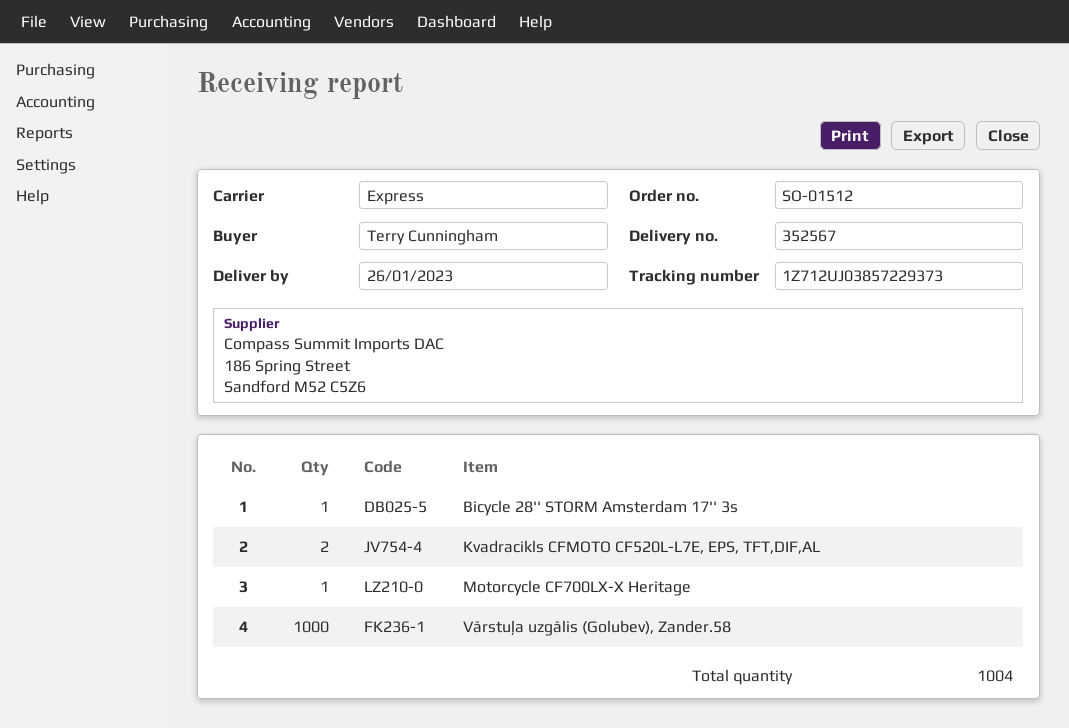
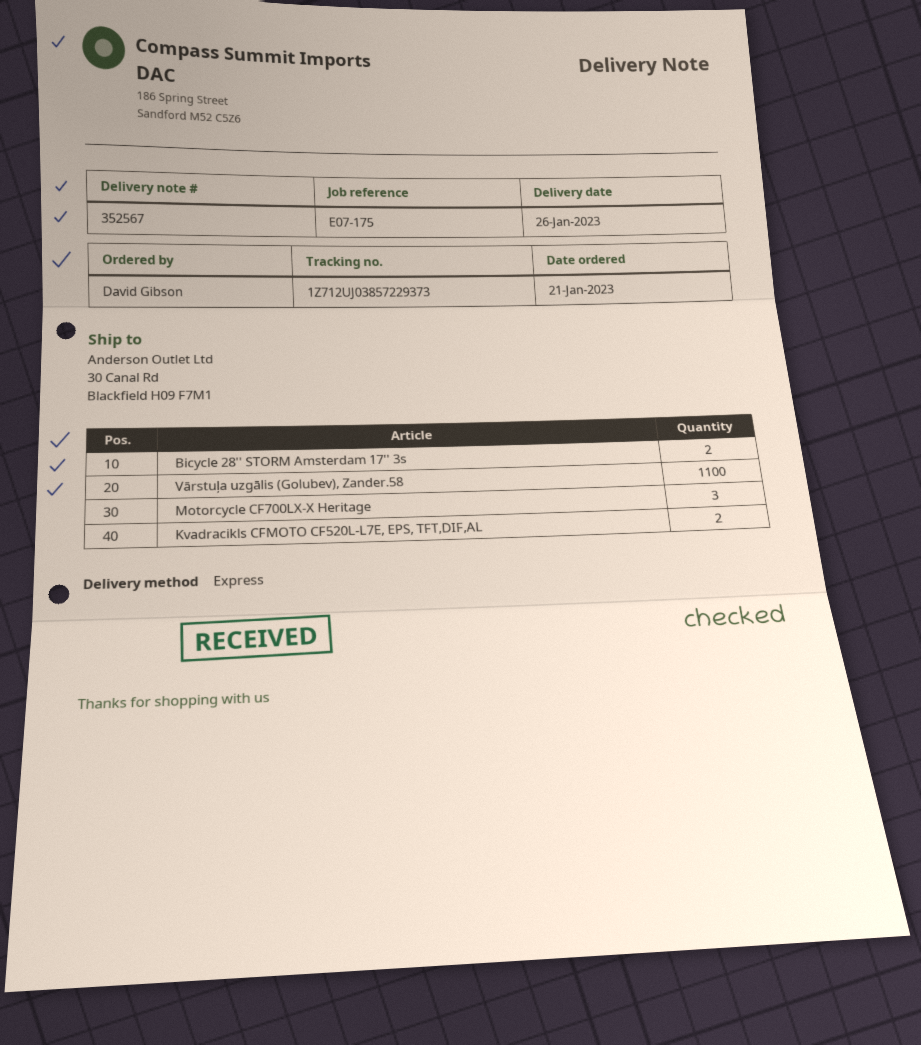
ordered by: Terry Cunningham -> David Gibson
Bicycle 28'' STORM Amsterdam 17'' 3s: 1 -> 2
Motorcycle CF700LX-X Heritage: 1 -> 3
Vārstuļa uzgālis (Golubev), Zander.58: 1000 -> 1100

